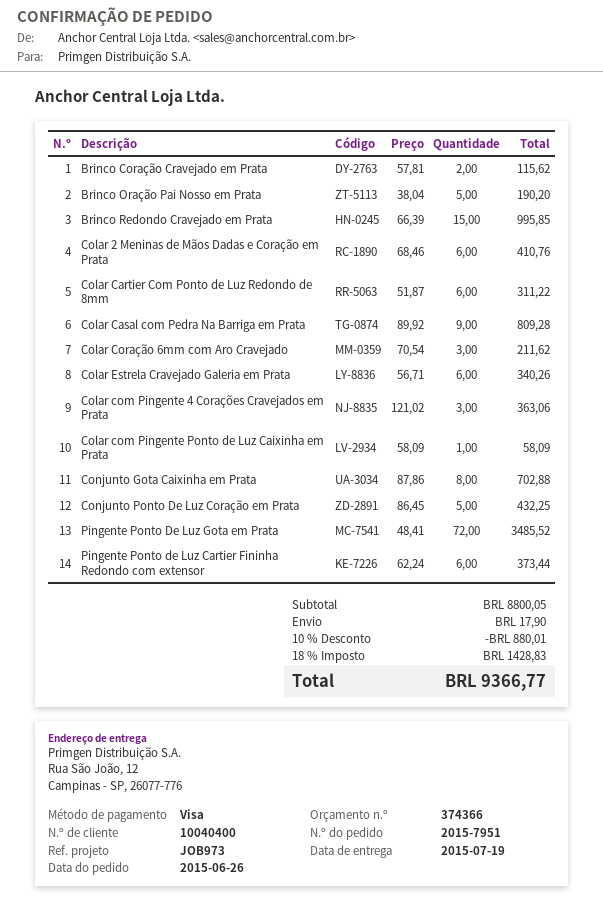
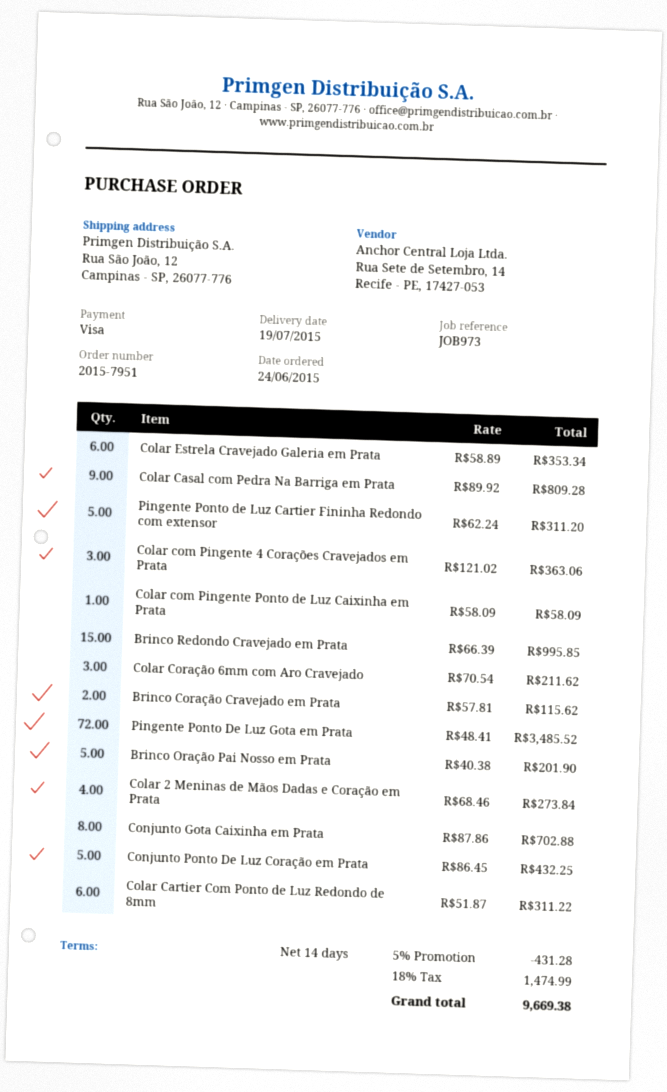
order date: 2015-06-26 -> 2015-06-24
Brinco Oração Pai Nosso em Prata: 5 x 38.04 = 190.20 -> 5 x 40.38 = 201.90
Colar 2 Meninas de Mãos Dadas e Coração em Prata: 6 x 68.46 = 410.76 -> 4 x 68.46 = 273.84
Colar Estrela Cravejado Galeria em Prata: 6 x 56.71 = 340.26 -> 6 x 58.89 = 353.34
Pingente Ponto de Luz Cartier Fininha Redondo com extensor: 6 x 62.24 = 373.44 -> 5 x 62.24 = 311.20
discount: 10% = 880.01 -> 5% = 431.28
shipping: 17.90 -> none
tax: 18% = 1428.83 -> 18% = 1474.99
total: 9366.77 -> 9669.38

